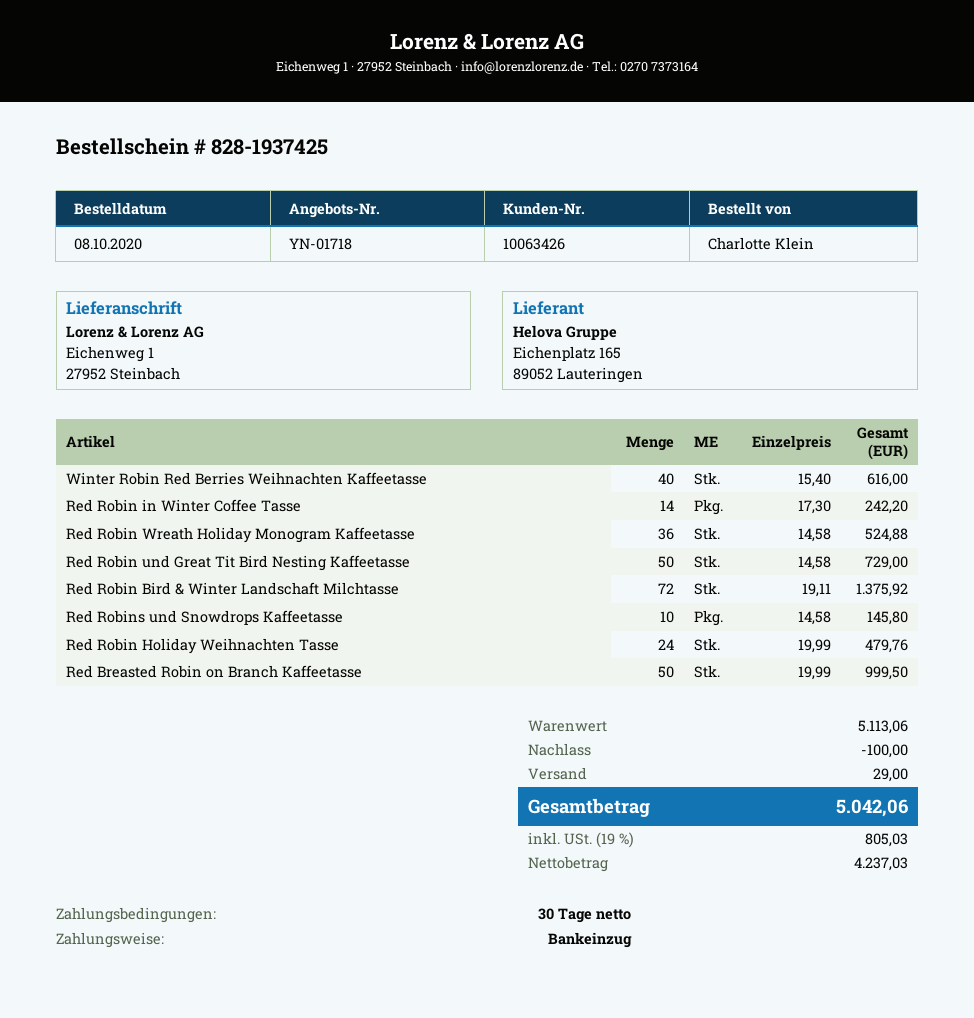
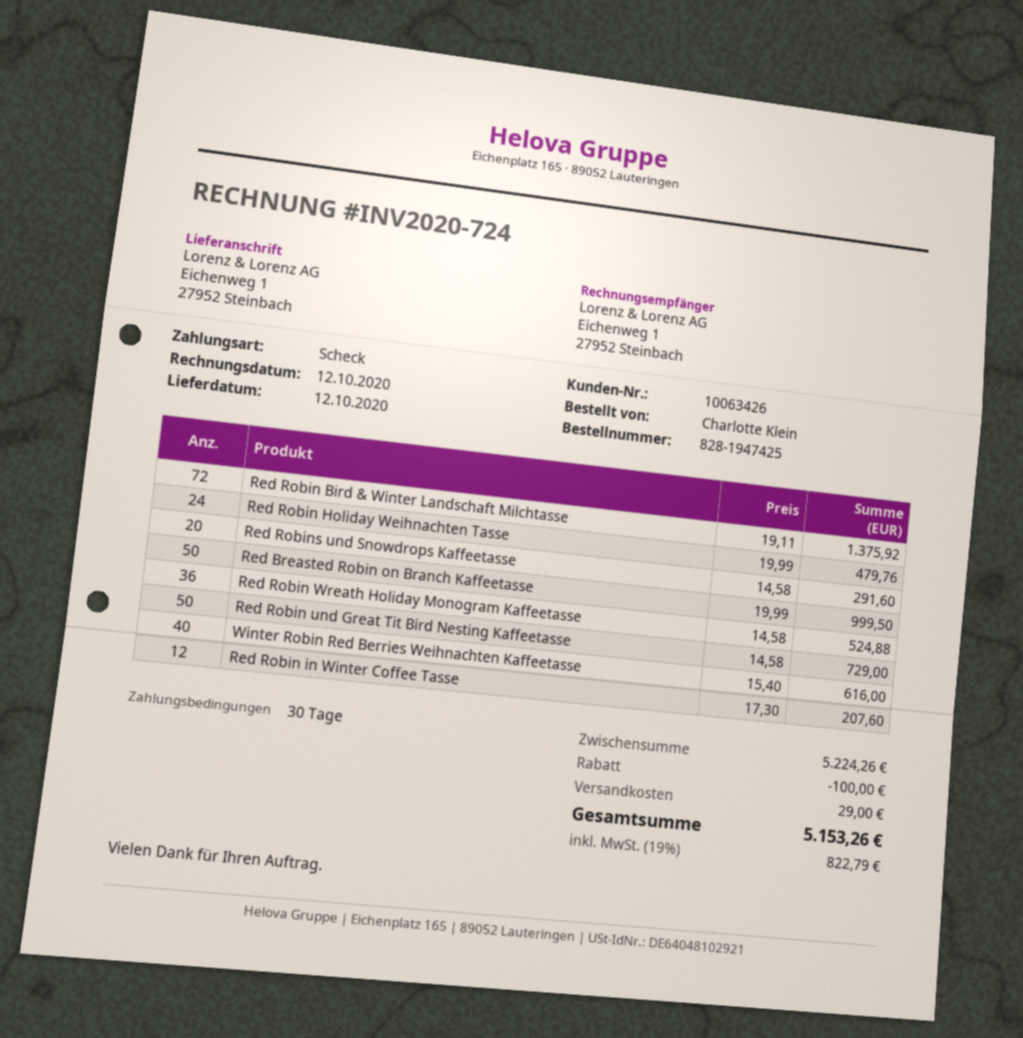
order number: 828-1937425 -> 828-1947425
payment method: direct debit -> cheque
Red Robin in Winter Coffee Tasse: 14 x 17.30 = 242.20 -> 12 x 17.30 = 207.60
Red Robins und Snowdrops Kaffeetasse: 10 x 14.58 = 145.80 -> 20 x 14.58 = 291.60
subtotal: 5113.06 -> 5224.26
tax: 19% = 805.03 -> 19% = 822.79
total: 5042.06 -> 5153.26

